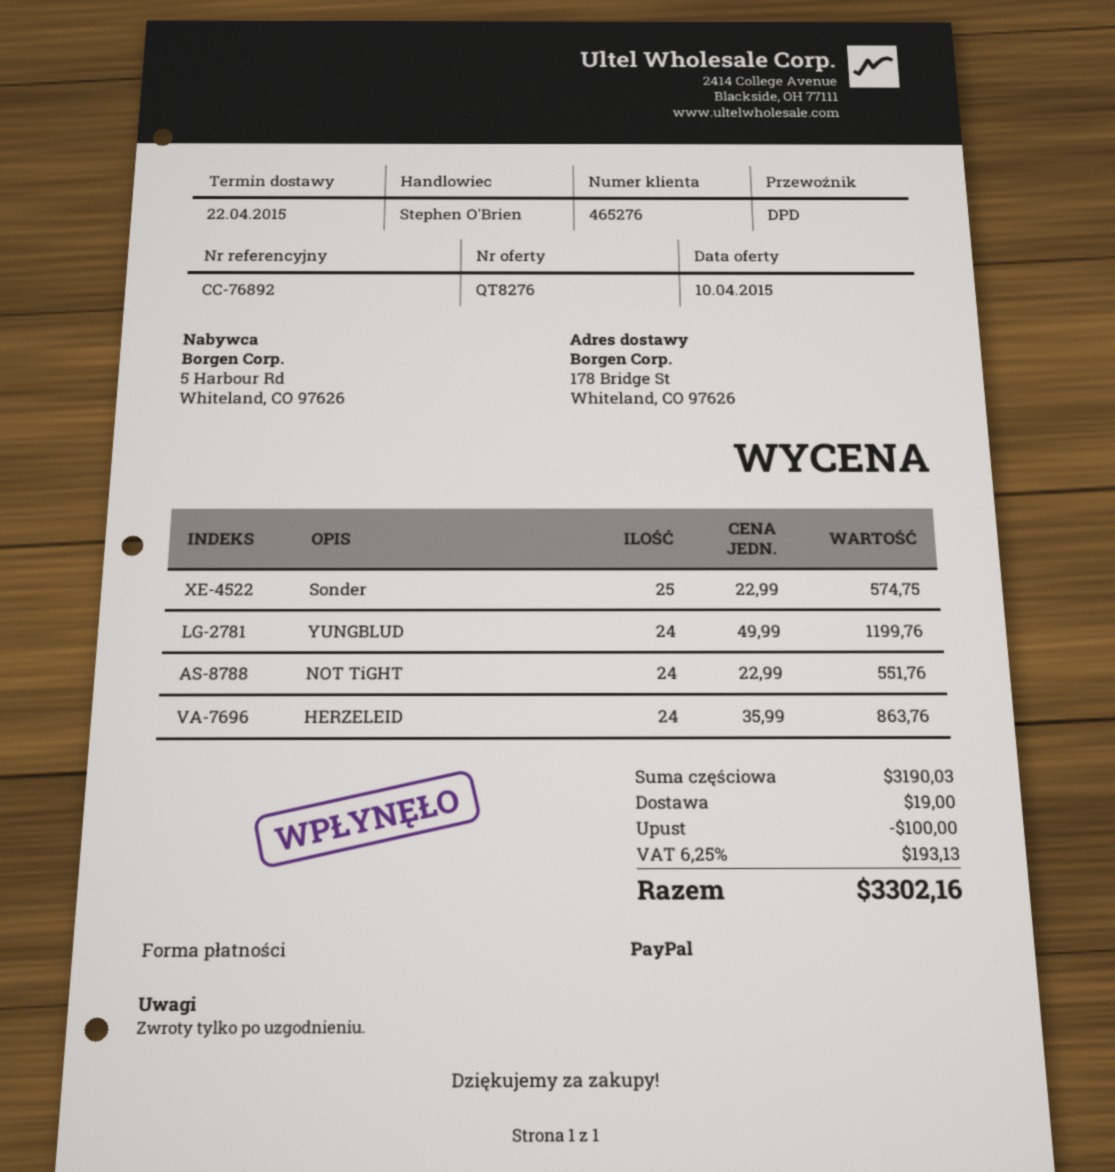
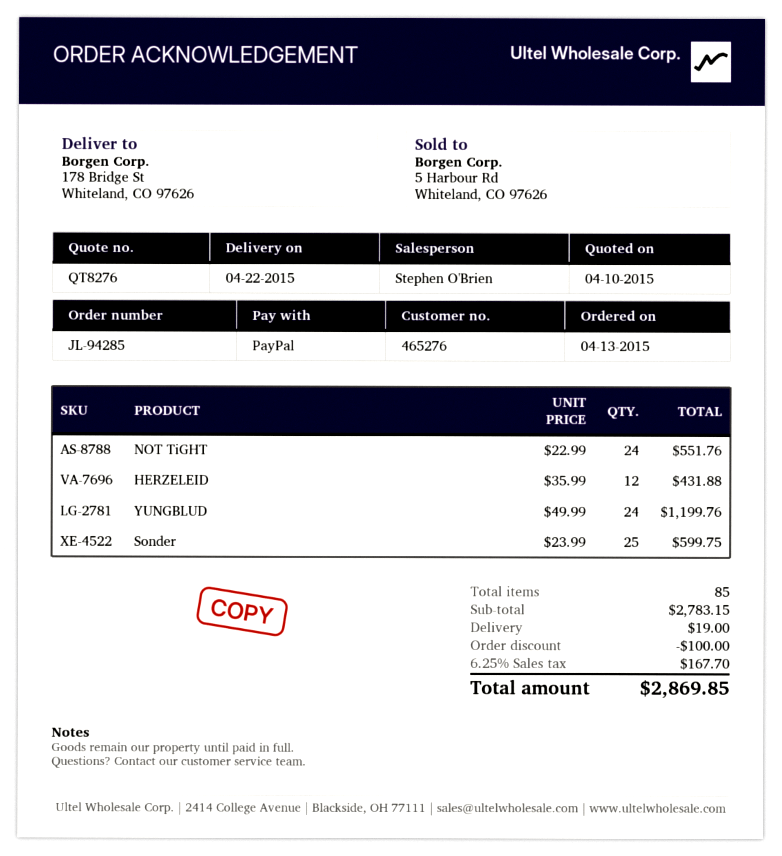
Sonder: 25 x 22.99 = 574.75 -> 25 x 23.99 = 599.75
HERZELEID: 24 x 35.99 = 863.76 -> 12 x 35.99 = 431.88
subtotal: 3190.03 -> 2783.15
tax: 6.25% = 193.13 -> 6.25% = 167.70
total: 3302.16 -> 2869.85

